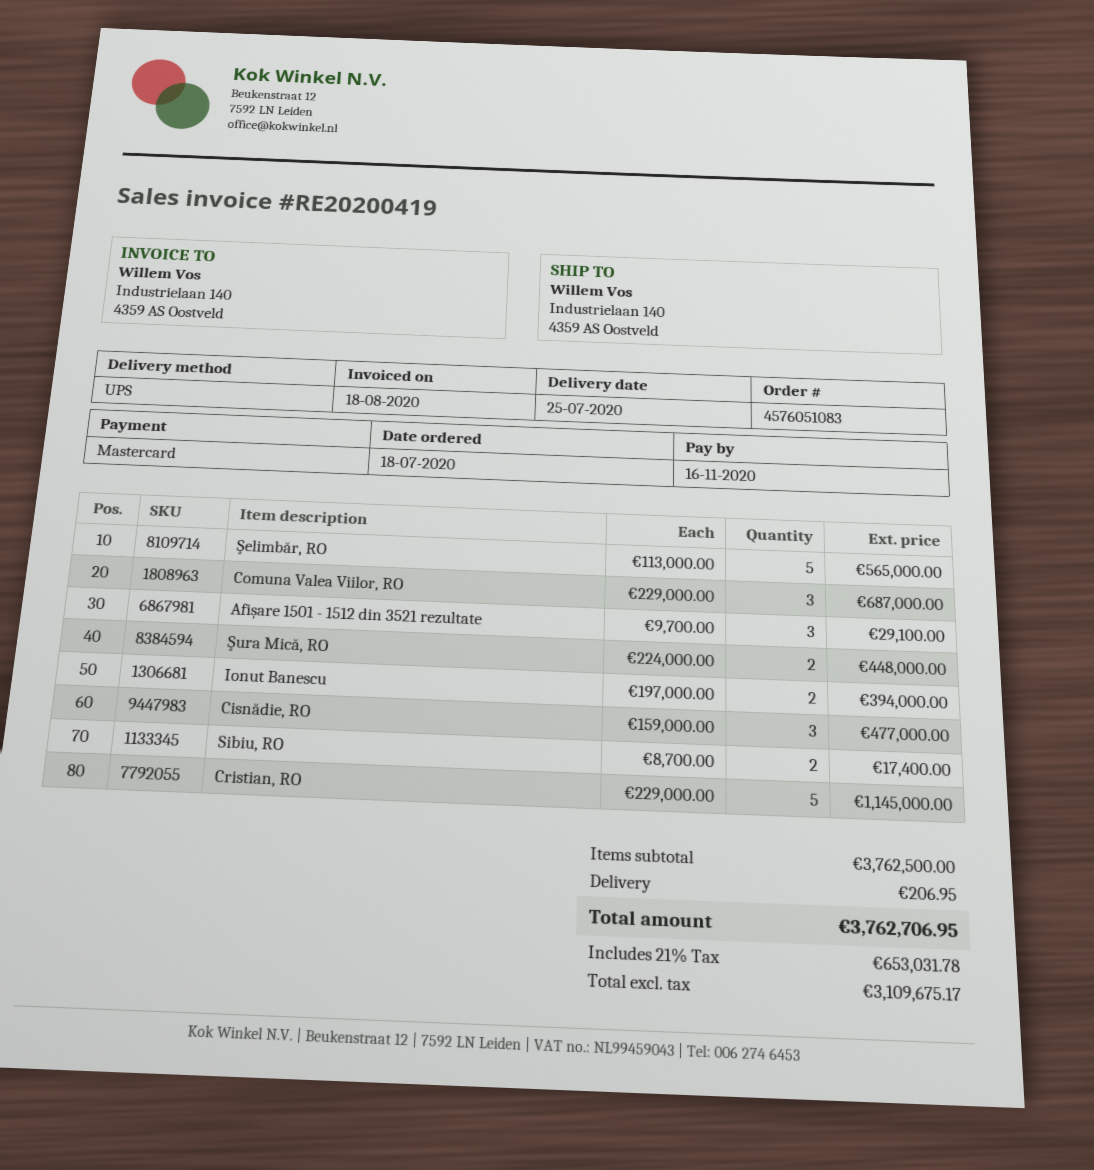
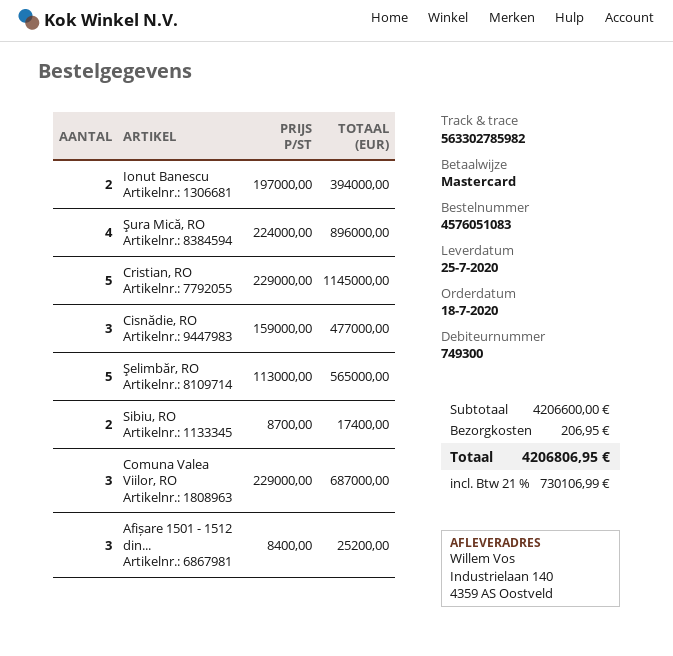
Afișare 1501 - 1512 din 3521 rezultate: 3 x 9700.00 = 29100.00 -> 3 x 8400.00 = 25200.00
Şura Mică, RO: 2 x 224000.00 = 448000.00 -> 4 x 224000.00 = 896000.00
subtotal: 3762500.00 -> 4206600.00
tax: 21% = 653031.78 -> 21% = 730106.99
total: 3762706.95 -> 4206806.95

